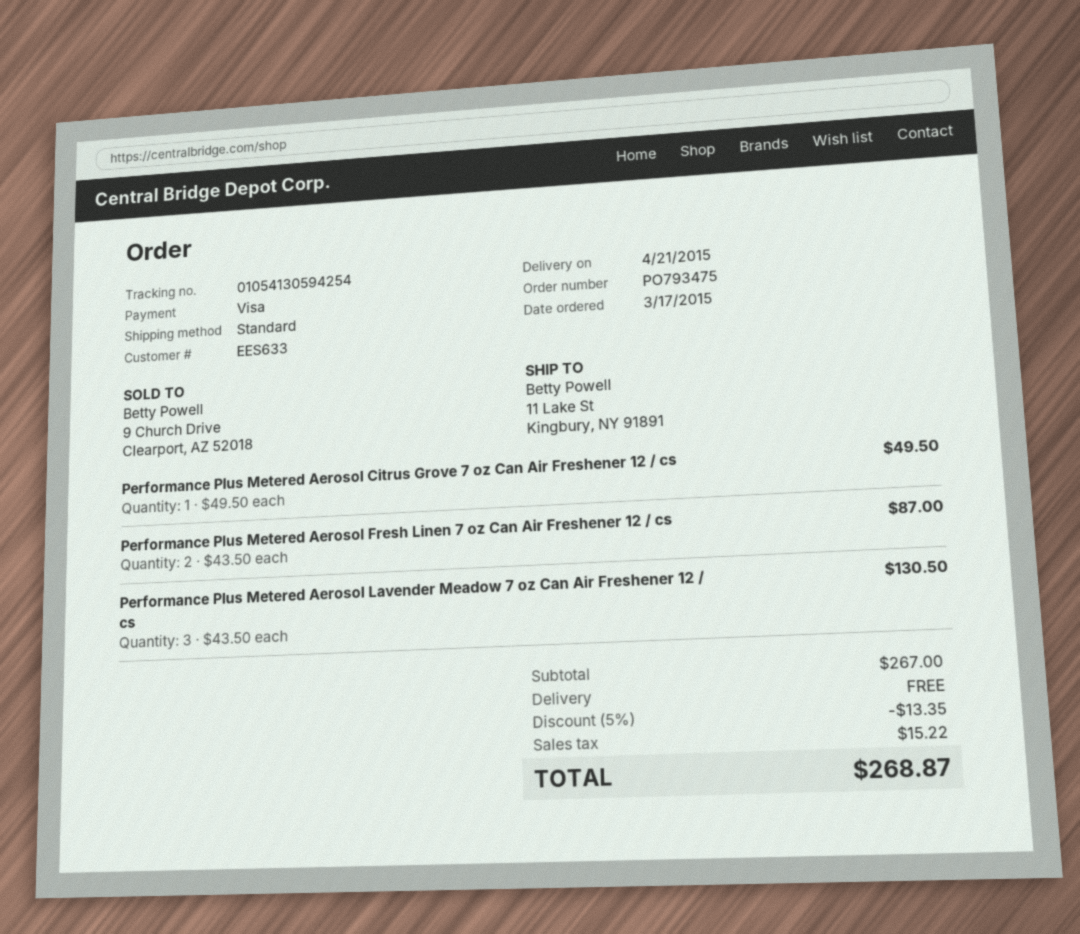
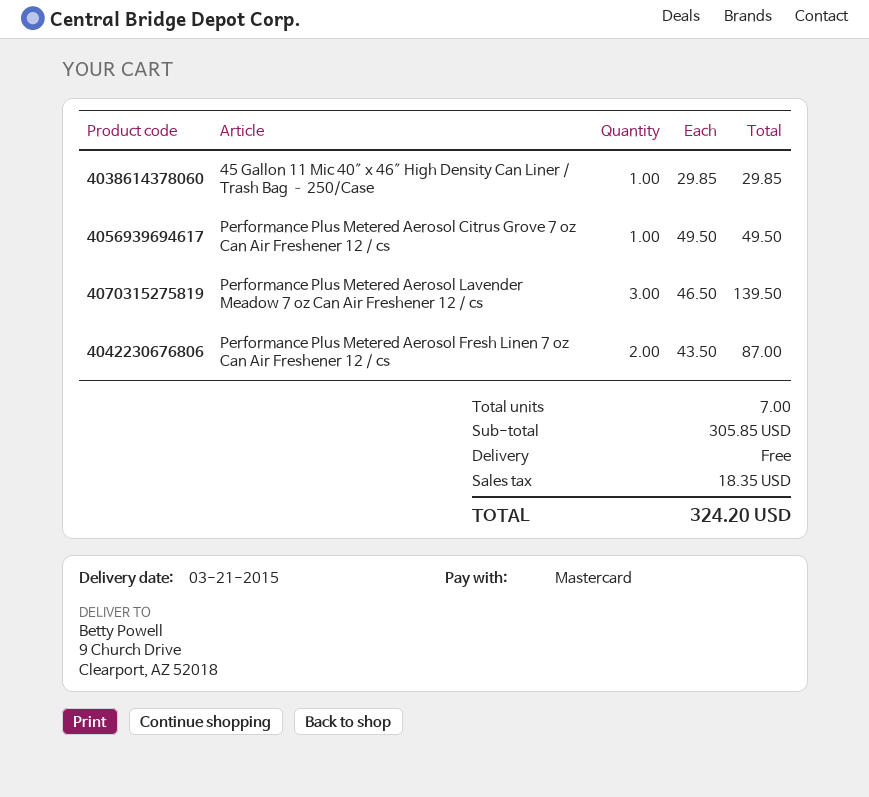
delivery date: 2015-04-21 -> 2015-03-21
payment method: Visa -> Mastercard
ship to: 11 Lake St, Kingbury, NY 91891 -> 9 Church Drive, Clearport, AZ 52018
Performance Plus Metered Aerosol Lavender Meadow 7 oz Can Air Freshener 12 / cs: 3 x 43.50 = 130.50 -> 3 x 46.50 = 139.50
45 Gallon 11 Mic 40″ x 46″ High Density Can Liner / Trash Bag – 250/Case: none -> 1 x 29.85 = 29.85
subtotal: 267.00 -> 305.85
discount: 5% = 13.35 -> none
tax: 15.22 -> 18.35
total: 268.87 -> 324.20

